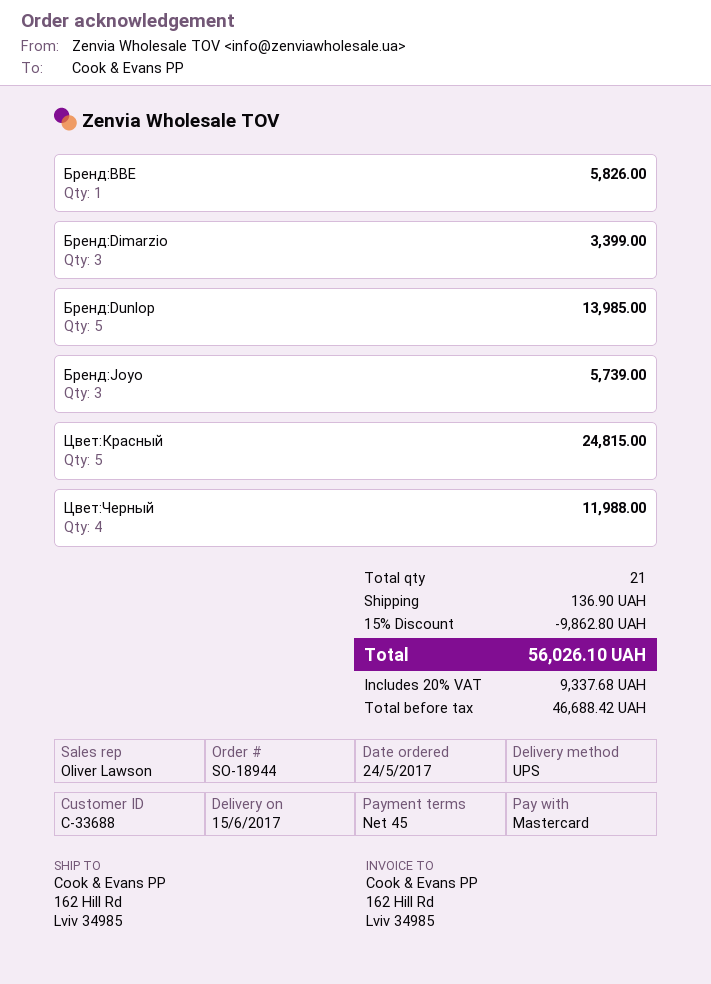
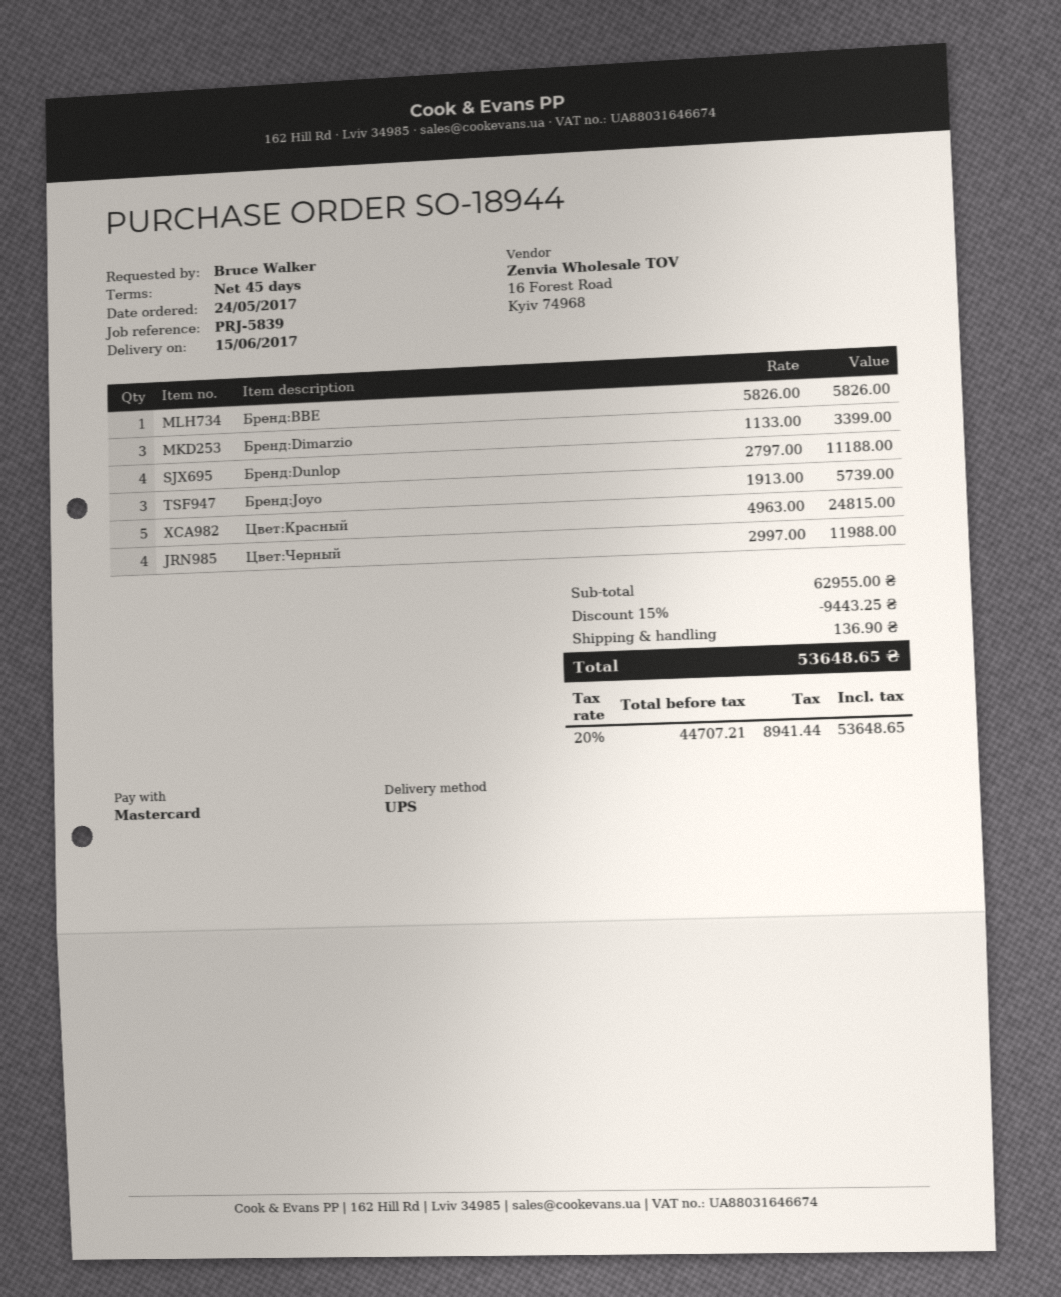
Бренд:Dunlop: 5 for 13985.00 -> 4 for 11188.00
discount: 15% = 9862.80 -> 15% = 9443.25
net: 46688.42 -> 44707.21
tax: 20% = 9337.68 -> 20% = 8941.44
total: 56026.10 -> 53648.65

